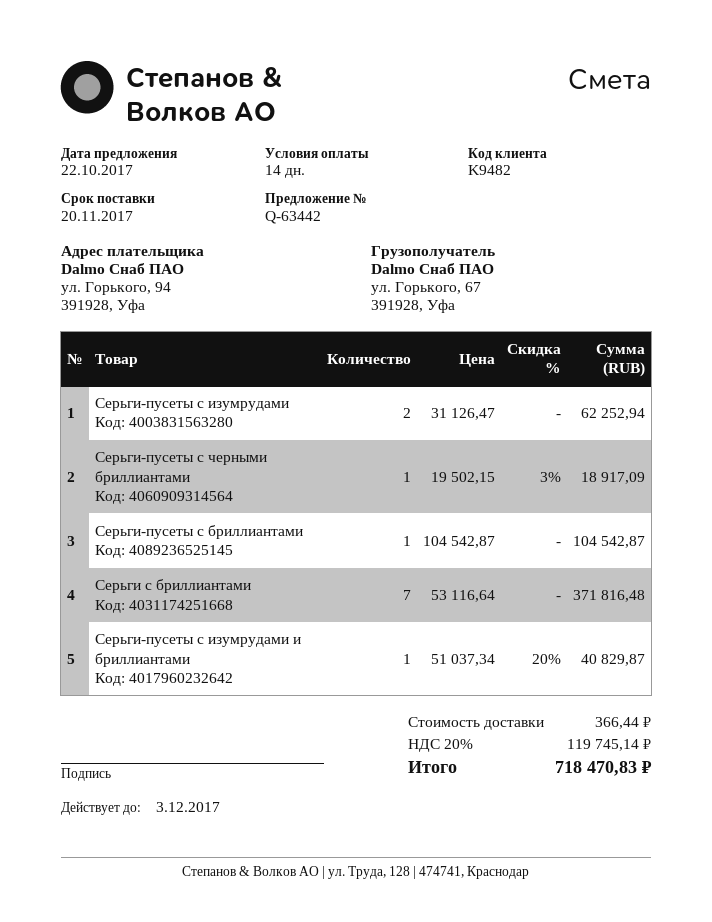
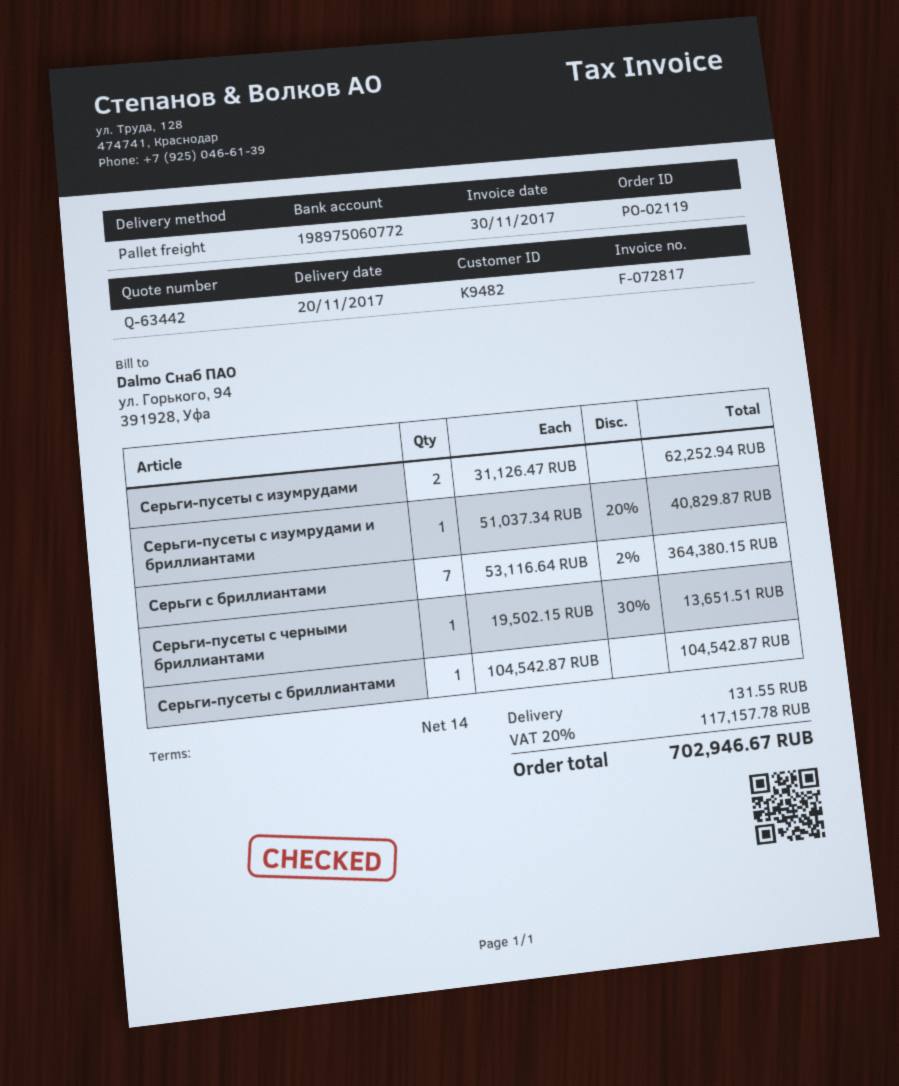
Серьги-пусеты c черными бриллиантами: 1 x 19502.15 - 3% = 18917.09 -> 1 x 19502.15 - 30% = 13651.51
Серьги с бриллиантами: 7 x 53116.64 = 371816.48 -> 7 x 53116.64 - 2% = 364380.15
shipping: 366.44 -> 131.55
tax: 20% = 119745.14 -> 20% = 117157.78
total: 718470.83 -> 702946.67

